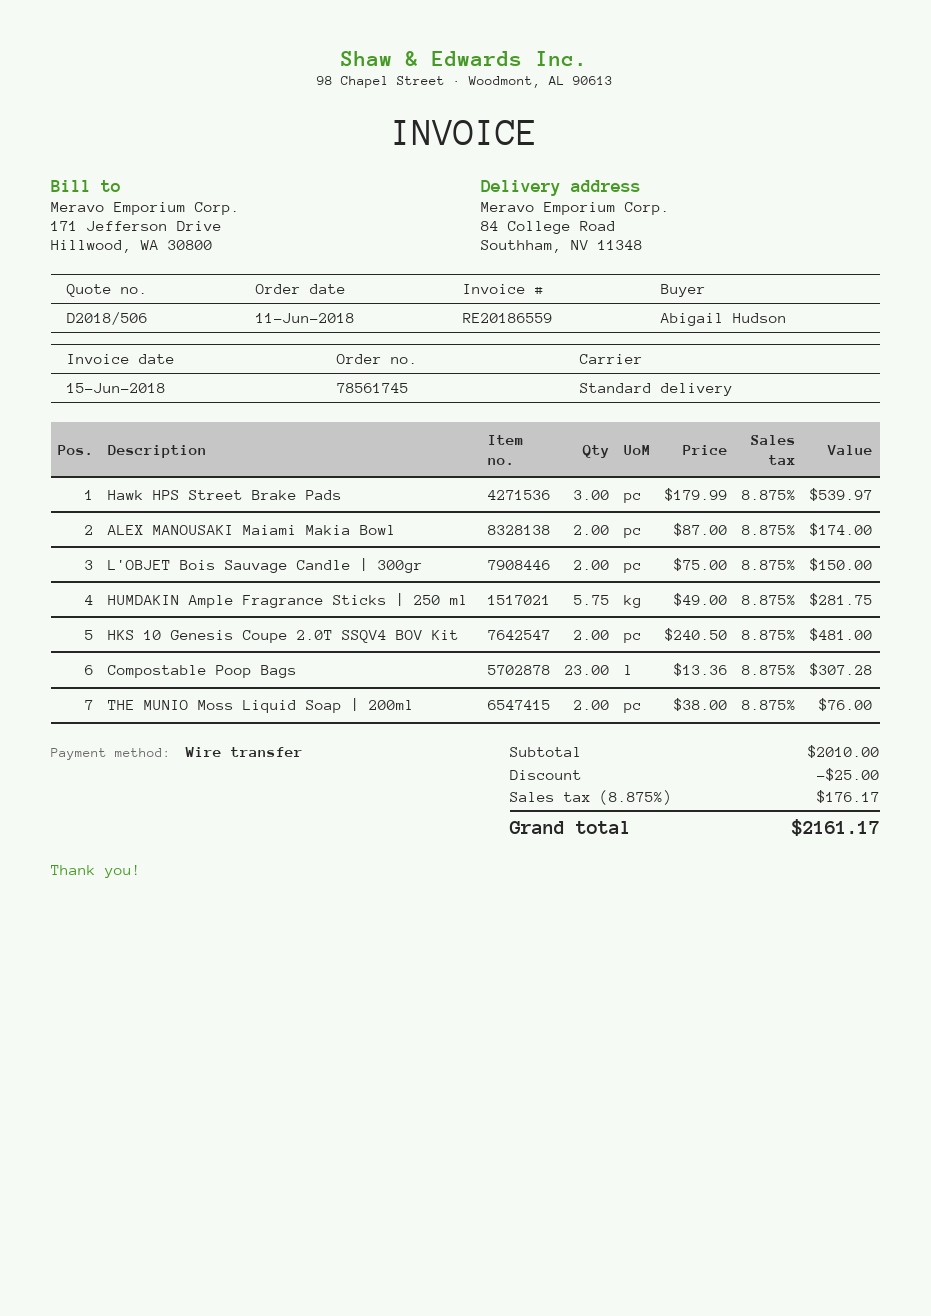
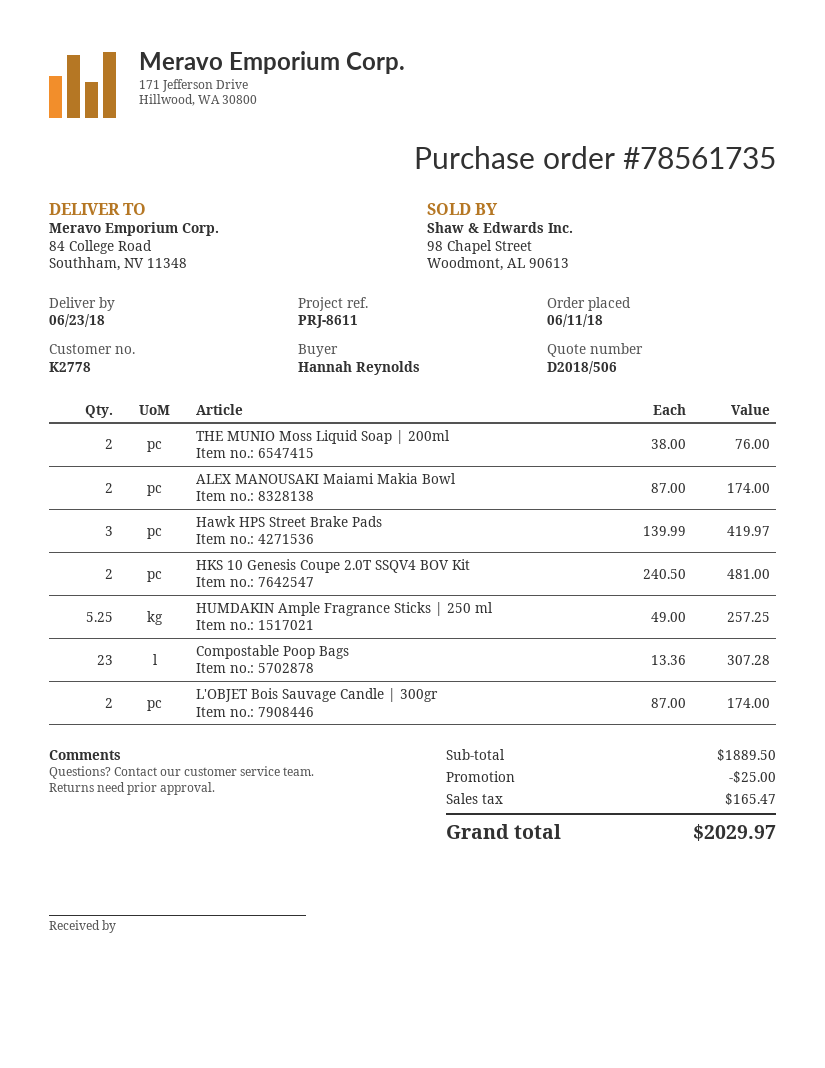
order number: 78561745 -> 78561735
ordered by: Abigail Hudson -> Hannah Reynolds
Hawk HPS Street Brake Pads: 3 x 179.99 = 539.97 -> 3 x 139.99 = 419.97
L'OBJET Bois Sauvage Candle | 300gr: 2 x 75.00 = 150.00 -> 2 x 87.00 = 174.00
HUMDAKIN Ample Fragrance Sticks | 250 ml: 5.75 x 49.00 = 281.75 -> 5.25 x 49.00 = 257.25
subtotal: 2010.00 -> 1889.50
tax: 176.17 -> 165.47
total: 2161.17 -> 2029.97

